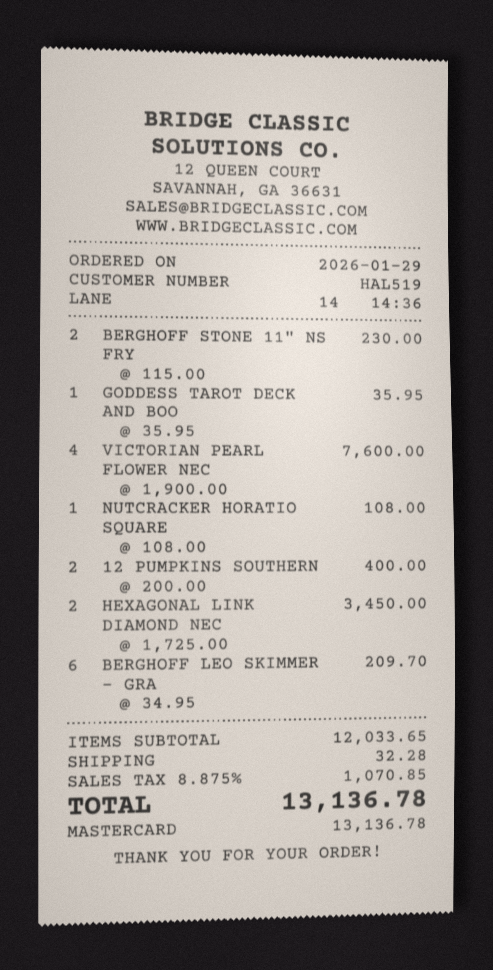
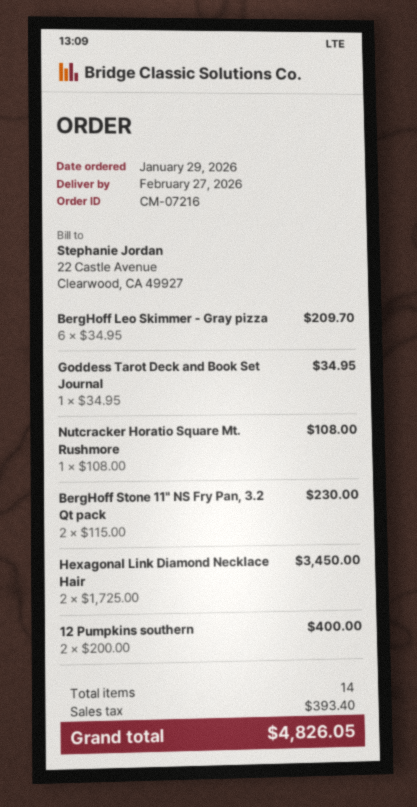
GODDESS TAROT DECK AND BOO: 1 x 35.95 = 35.95 -> 1 x 34.95 = 34.95
VICTORIAN PEARL FLOWER NEC: 4 x 1900.00 = 7600.00 -> none
shipping: 32.28 -> none
tax: 1070.85 -> 393.40
total: 13136.78 -> 4826.05

